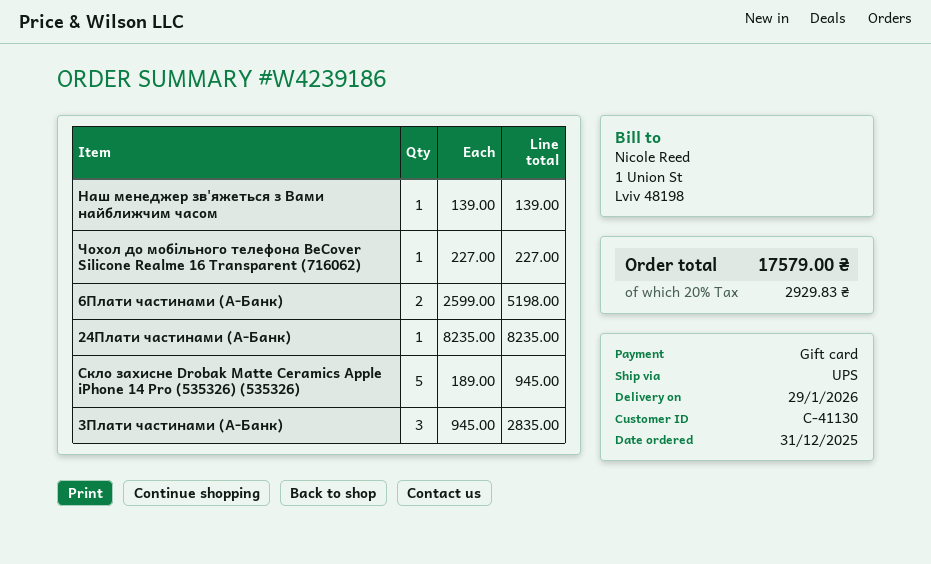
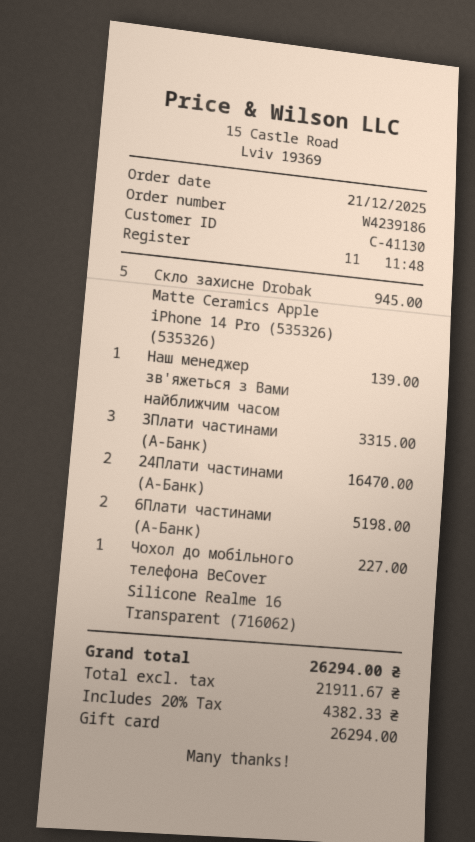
order date: 2025-12-31 -> 2025-12-21
24Плати частинами (А-Банк): 1 for 8235.00 -> 2 for 16470.00
3Плати частинами (А-Банк): 3 for 2835.00 -> 3 for 3315.00
tax: 20% = 2929.83 -> 20% = 4382.33
total: 17579.00 -> 26294.00

